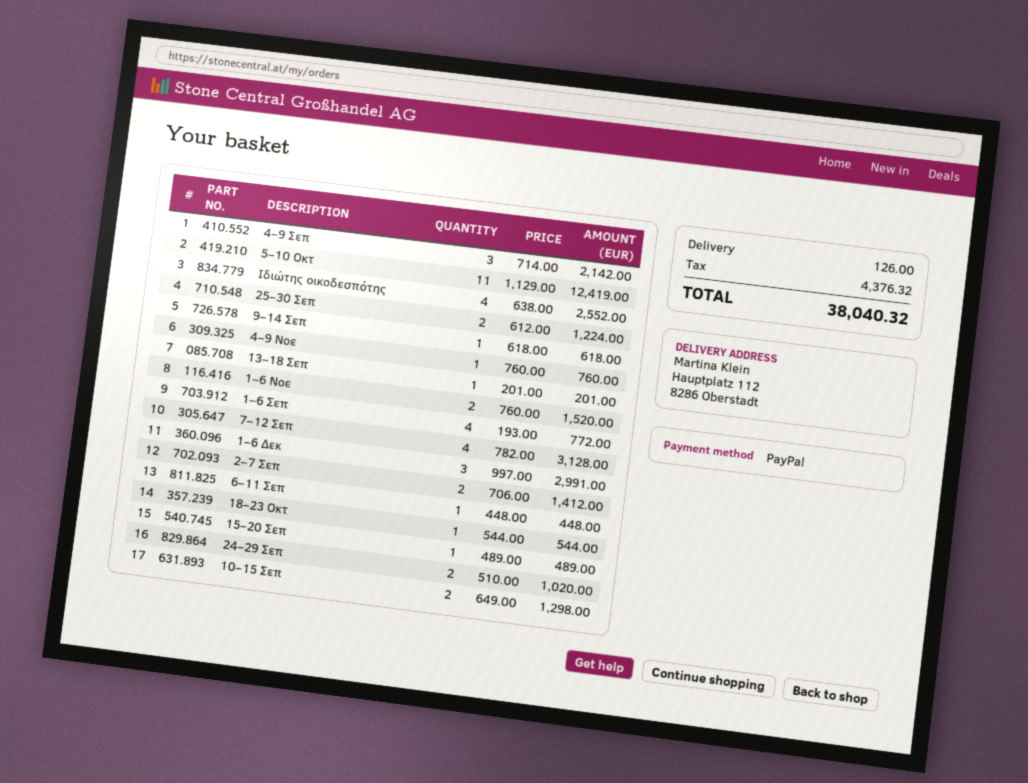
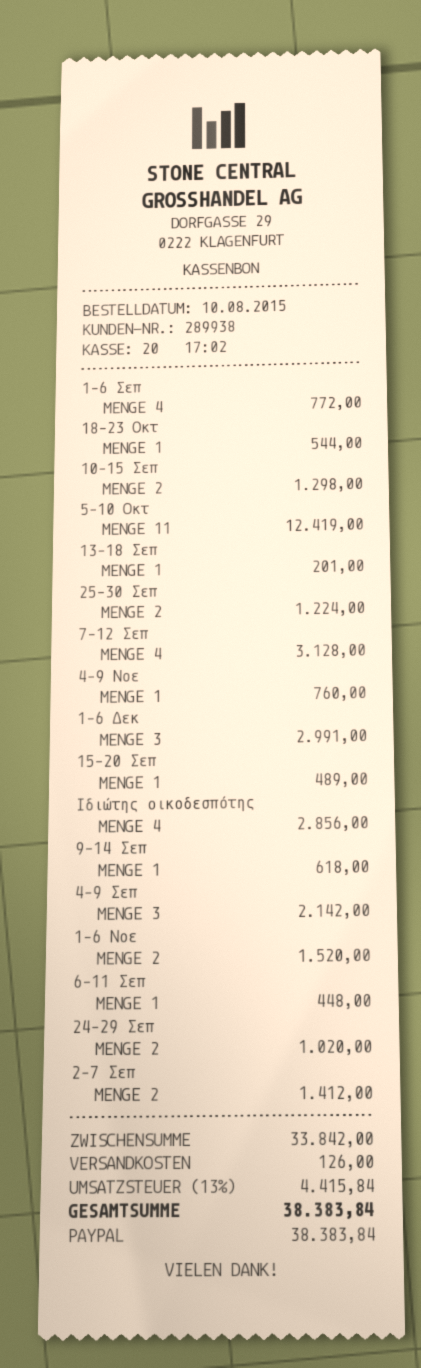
Ιδιώτης οικοδεσπότης: 4 for 2552.00 -> 4 for 2856.00
tax: 4376.32 -> 4415.84
total: 38040.32 -> 38383.84

